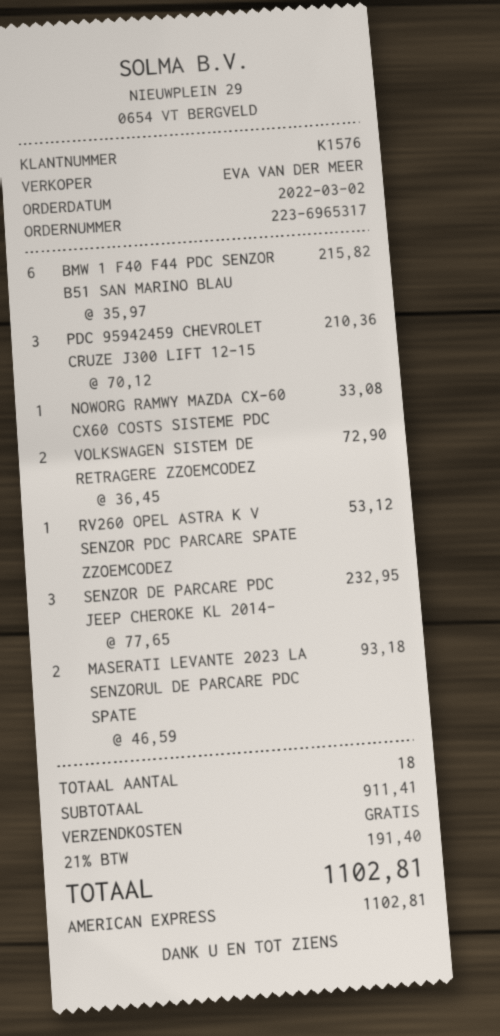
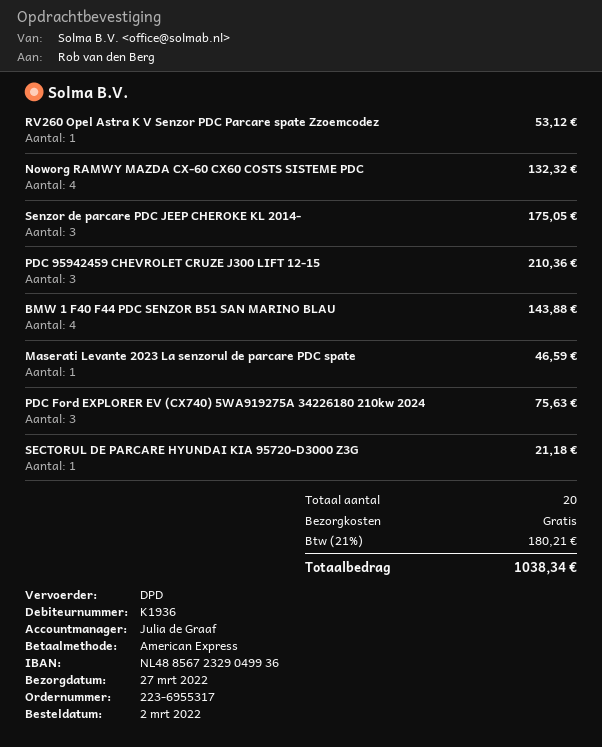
order number: 223-6965317 -> 223-6955317
customer number: K1576 -> K1936
sales rep: EVA VAN DER MEER -> Julia de Graaf
BMW 1 F40 F44 PDC SENZOR B51 SAN MARINO BLAU: 6 for 215.82 -> 4 for 143.88
NOWORG RAMWY MAZDA CX-60 CX60 COSTS SISTEME PDC: 1 for 33.08 -> 4 for 132.32
VOLKSWAGEN SISTEM DE RETRAGERE ZZOEMCODEZ: 2 for 72.90 -> none
SENZOR DE PARCARE PDC JEEP CHEROKE KL 2014-: 3 for 232.95 -> 3 for 175.05
MASERATI LEVANTE 2023 LA SENZORUL DE PARCARE PDC SPATE: 2 for 93.18 -> 1 for 46.59
PDC Ford EXPLORER EV (CX740) 5WA919275A 34226180 210kw 2024: none -> 3 for 75.63
SECTORUL DE PARCARE HYUNDAI KIA 95720-D3000 Z3G: none -> 1 for 21.18
total quantity: 18 -> 20
tax: 21% = 191.40 -> 21% = 180.21
total: 1102.81 -> 1038.34

